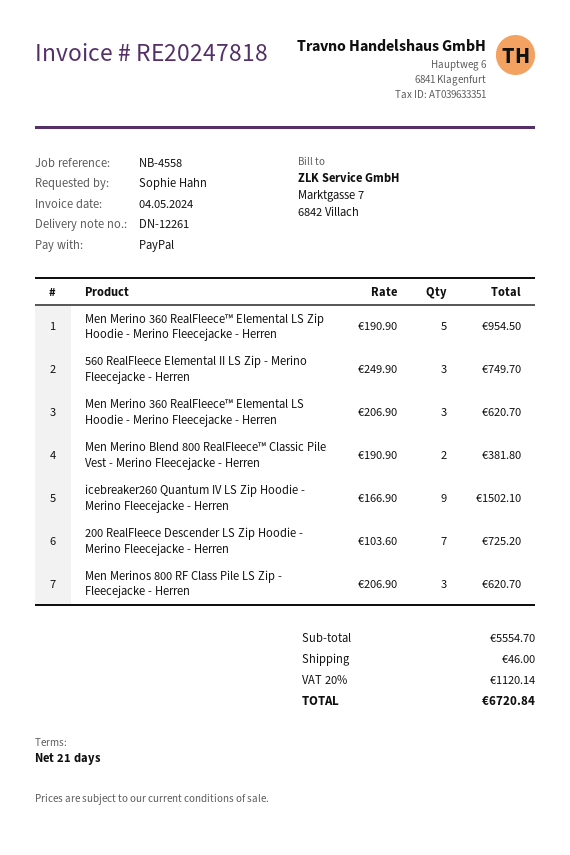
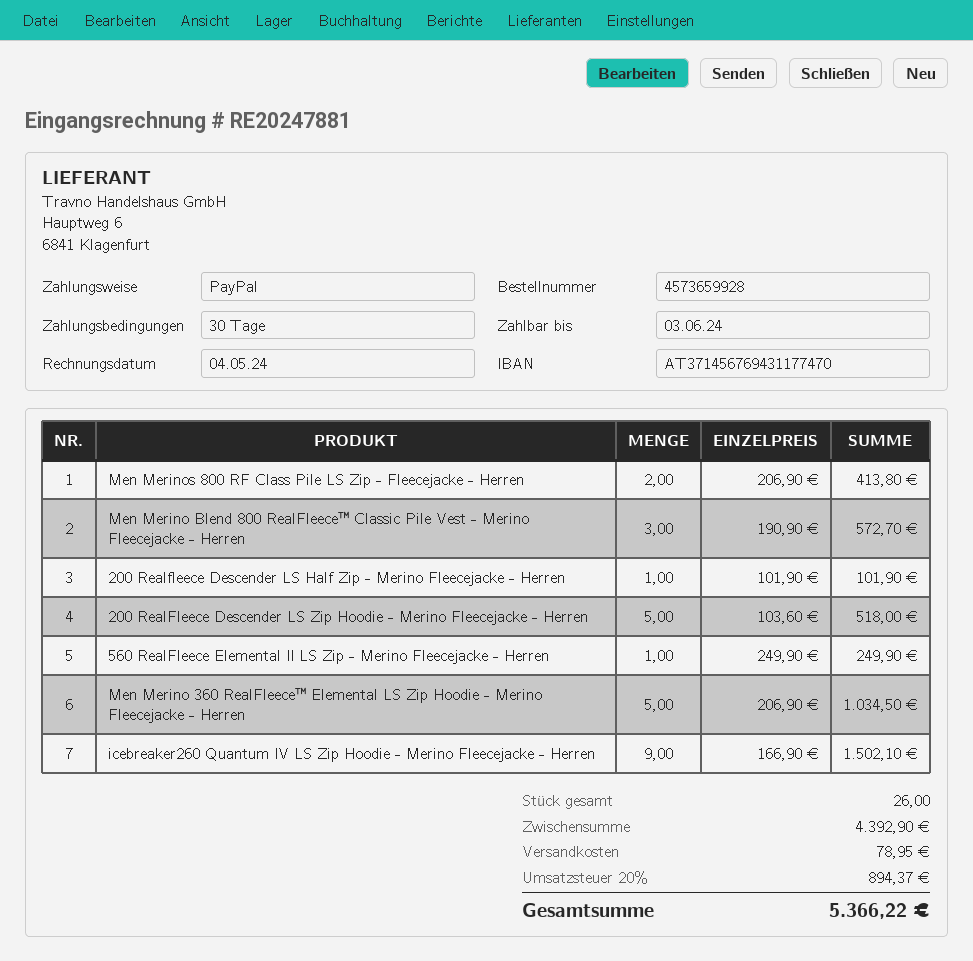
invoice number: RE20247818 -> RE20247881
payment terms: 21 days -> 30 days
Men Merino 360 RealFleece™ Elemental LS Zip Hoodie - Merino Fleecejacke - Herren: 5 x 190.90 = 954.50 -> 5 x 206.90 = 1034.50
560 RealFleece Elemental II LS Zip - Merino Fleecejacke - Herren: 3 x 249.90 = 749.70 -> 1 x 249.90 = 249.90
Men Merino 360 RealFleece™ Elemental LS Hoodie - Merino Fleecejacke - Herren: 3 x 206.90 = 620.70 -> none
Men Merino Blend 800 RealFleece™ Classic Pile Vest - Merino Fleecejacke - Herren: 2 x 190.90 = 381.80 -> 3 x 190.90 = 572.70
200 RealFleece Descender LS Zip Hoodie - Merino Fleecejacke - Herren: 7 x 103.60 = 725.20 -> 5 x 103.60 = 518.00
Men Merinos 800 RF Class Pile LS Zip - Fleecejacke - Herren: 3 x 206.90 = 620.70 -> 2 x 206.90 = 413.80
200 Realfleece Descender LS Half Zip - Merino Fleecejacke - Herren: none -> 1 x 101.90 = 101.90
subtotal: 5554.70 -> 4392.90
shipping: 46.00 -> 78.95
tax: 20% = 1120.14 -> 20% = 894.37
total: 6720.84 -> 5366.22

